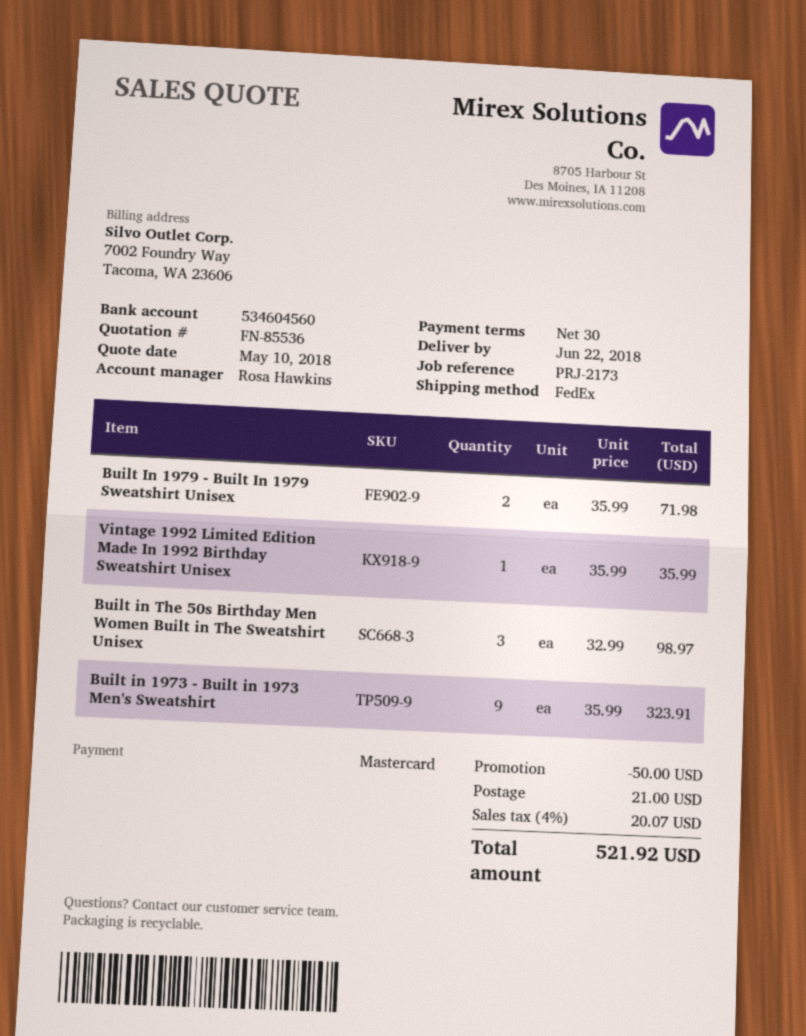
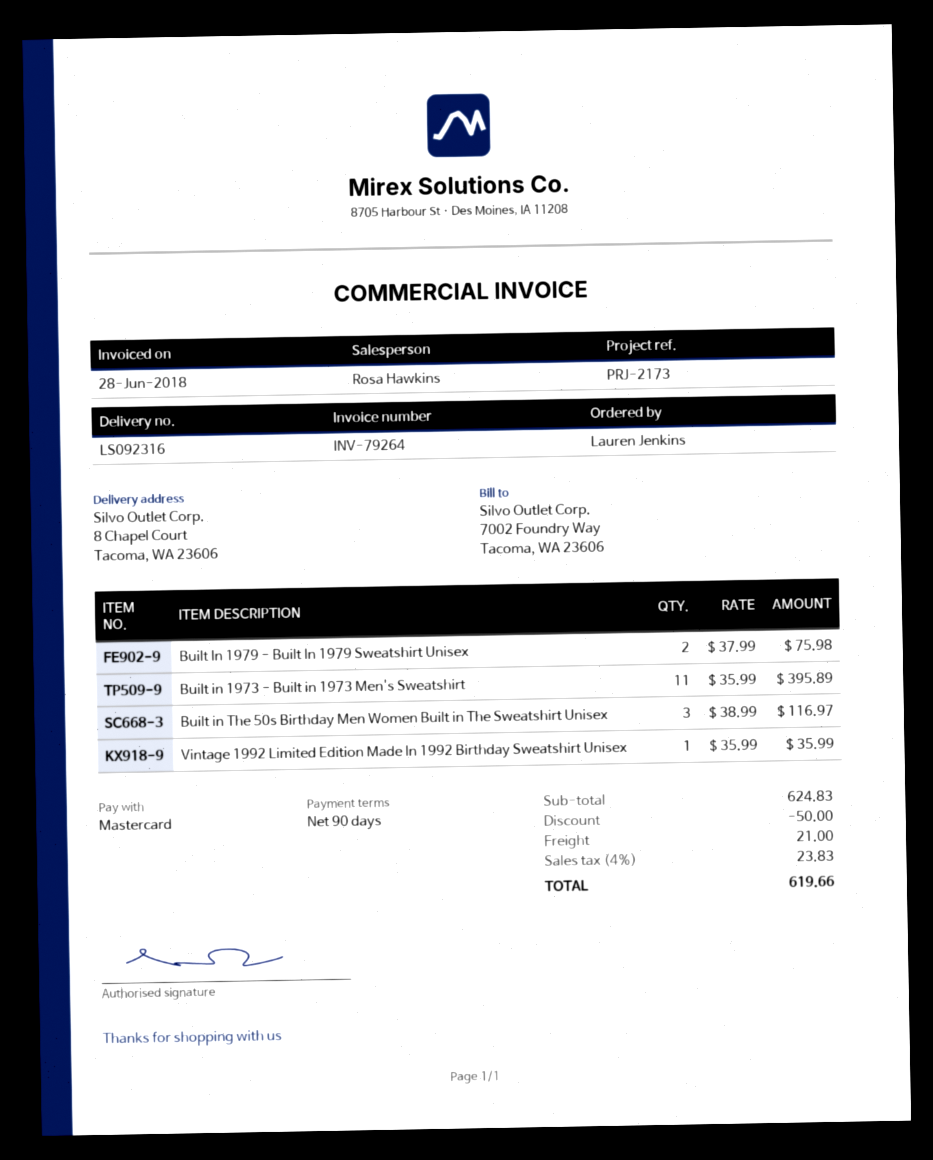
payment terms: 30 days -> 90 days
Built In 1979 - Built In 1979 Sweatshirt Unisex: 2 x 35.99 = 71.98 -> 2 x 37.99 = 75.98
Built in The 50s Birthday Men Women Built in The Sweatshirt Unisex: 3 x 32.99 = 98.97 -> 3 x 38.99 = 116.97
Built in 1973 - Built in 1973 Men's Sweatshirt: 9 x 35.99 = 323.91 -> 11 x 35.99 = 395.89
tax: 4% = 20.07 -> 4% = 23.83
total: 521.92 -> 619.66

